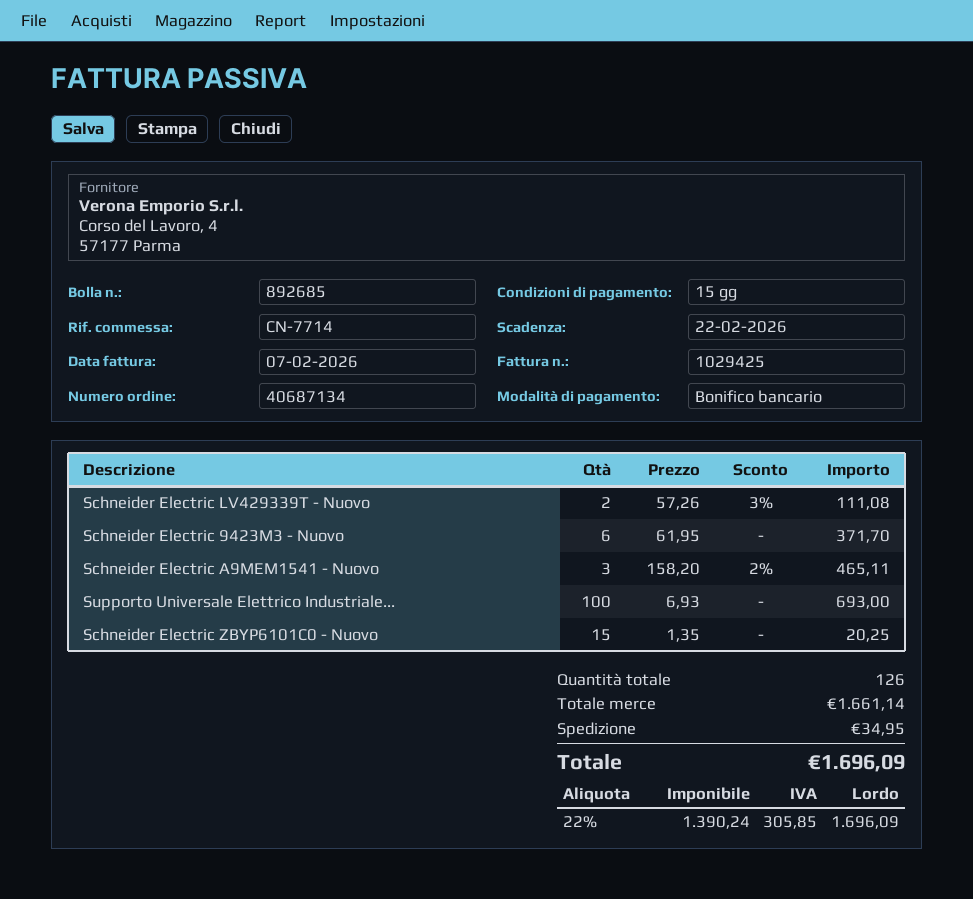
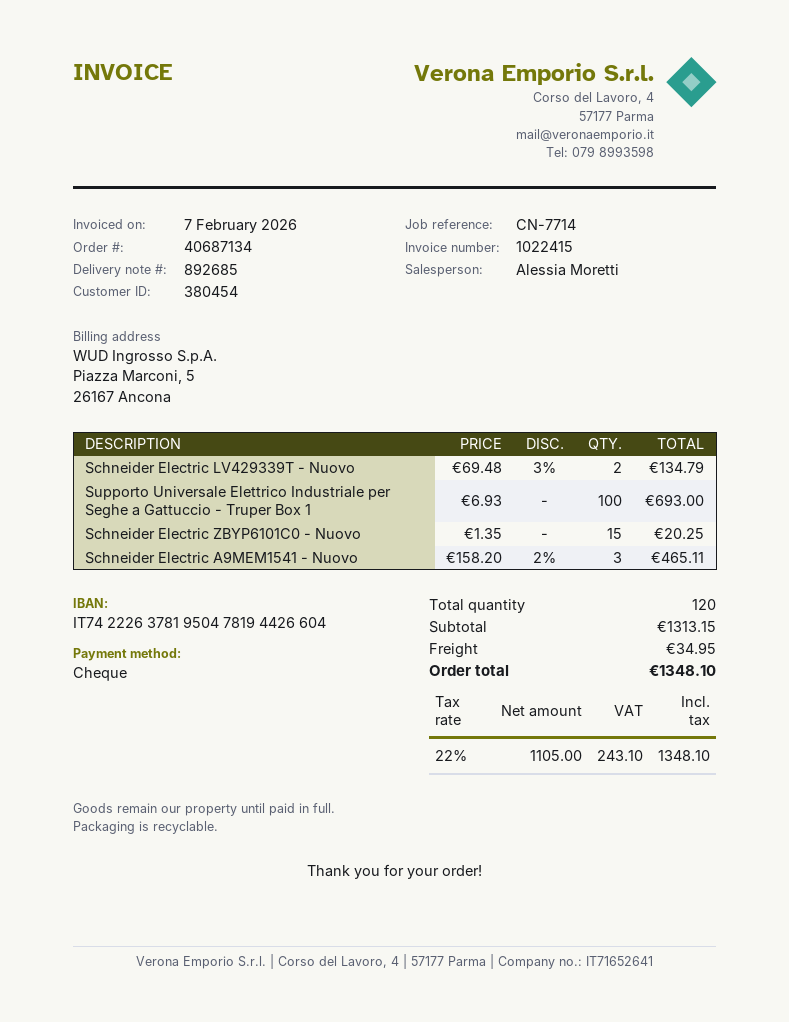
invoice number: 1029425 -> 1022415
payment method: bank transfer -> cheque
Schneider Electric LV429339T - Nuovo: 2 x 57.26 - 3% = 111.08 -> 2 x 69.48 - 3% = 134.79
Schneider Electric 9423M3 - Nuovo: 6 x 61.95 = 371.70 -> none
total quantity: 126 -> 120
subtotal: 1661.14 -> 1313.15
net: 1390.24 -> 1105.00
tax: 22% = 305.85 -> 22% = 243.10
total: 1696.09 -> 1348.10

